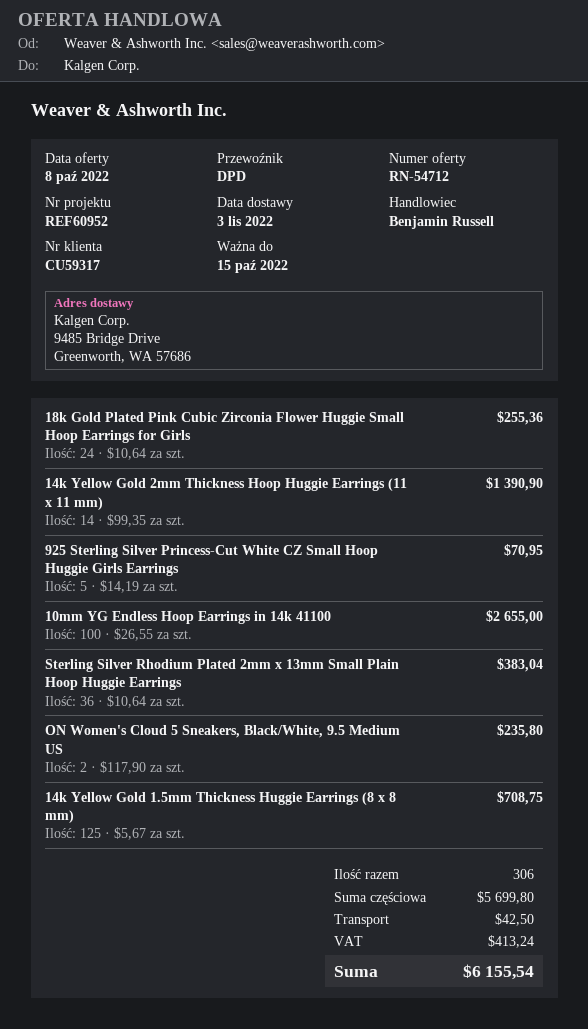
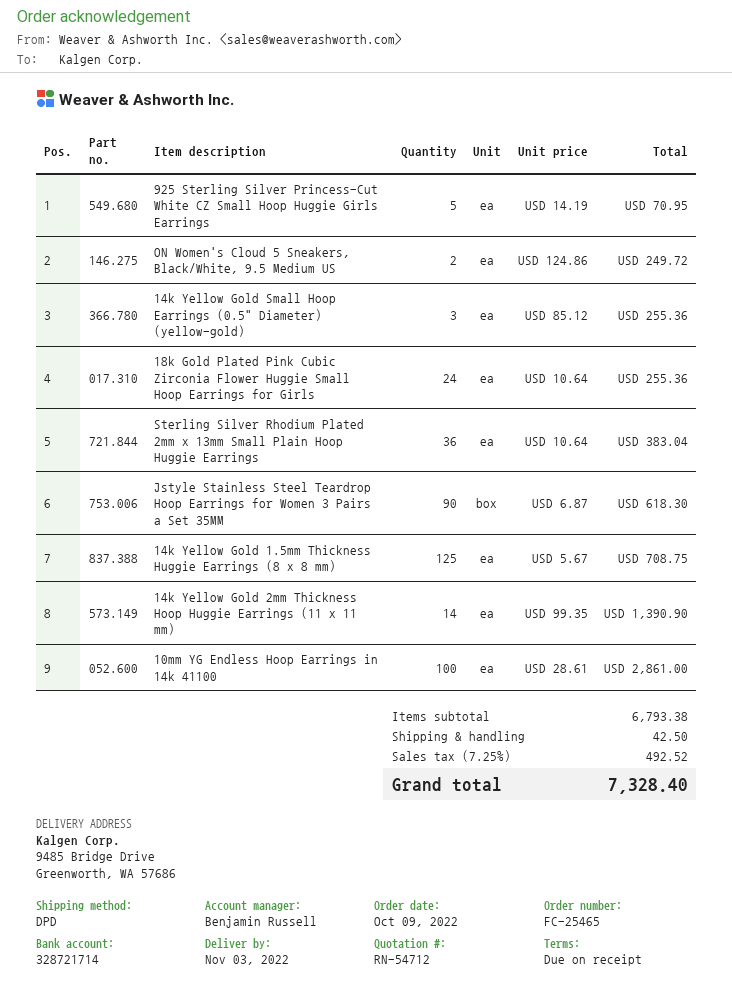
10mm YG Endless Hoop Earrings in 14k 41100: 100 x 26.55 = 2655.00 -> 100 x 28.61 = 2861.00
ON Women's Cloud 5 Sneakers, Black/White, 9.5 Medium US: 2 x 117.90 = 235.80 -> 2 x 124.86 = 249.72
14k Yellow Gold Small Hoop Earrings (0.5" Diameter) (yellow-gold): none -> 3 x 85.12 = 255.36
Jstyle Stainless Steel Teardrop Hoop Earrings for Women 3 Pairs a Set 35MM: none -> 90 x 6.87 = 618.30
subtotal: 5699.80 -> 6793.38
tax: 413.24 -> 492.52
total: 6155.54 -> 7328.40

